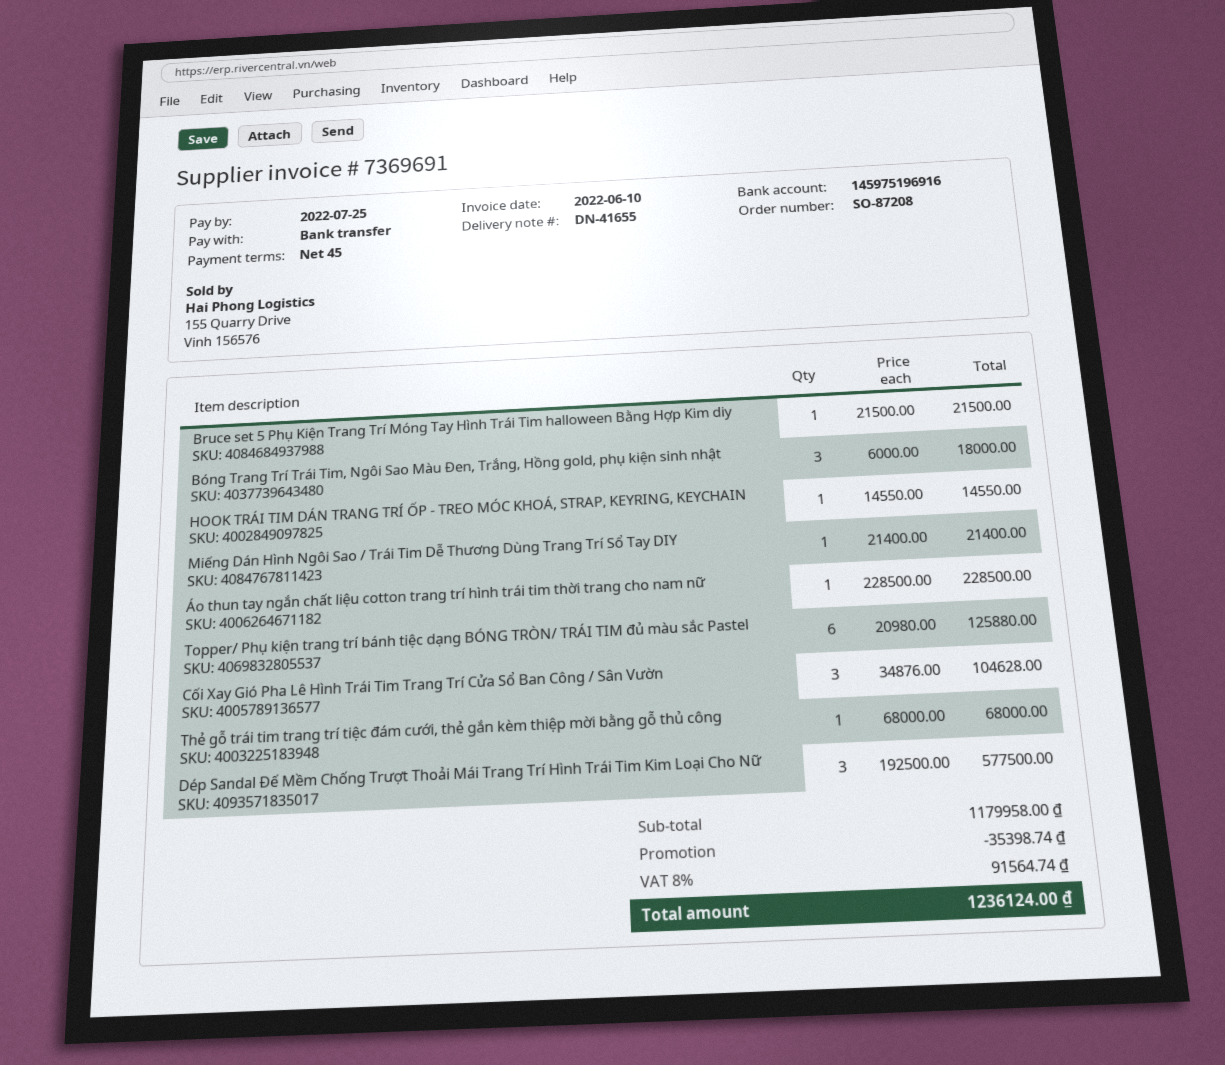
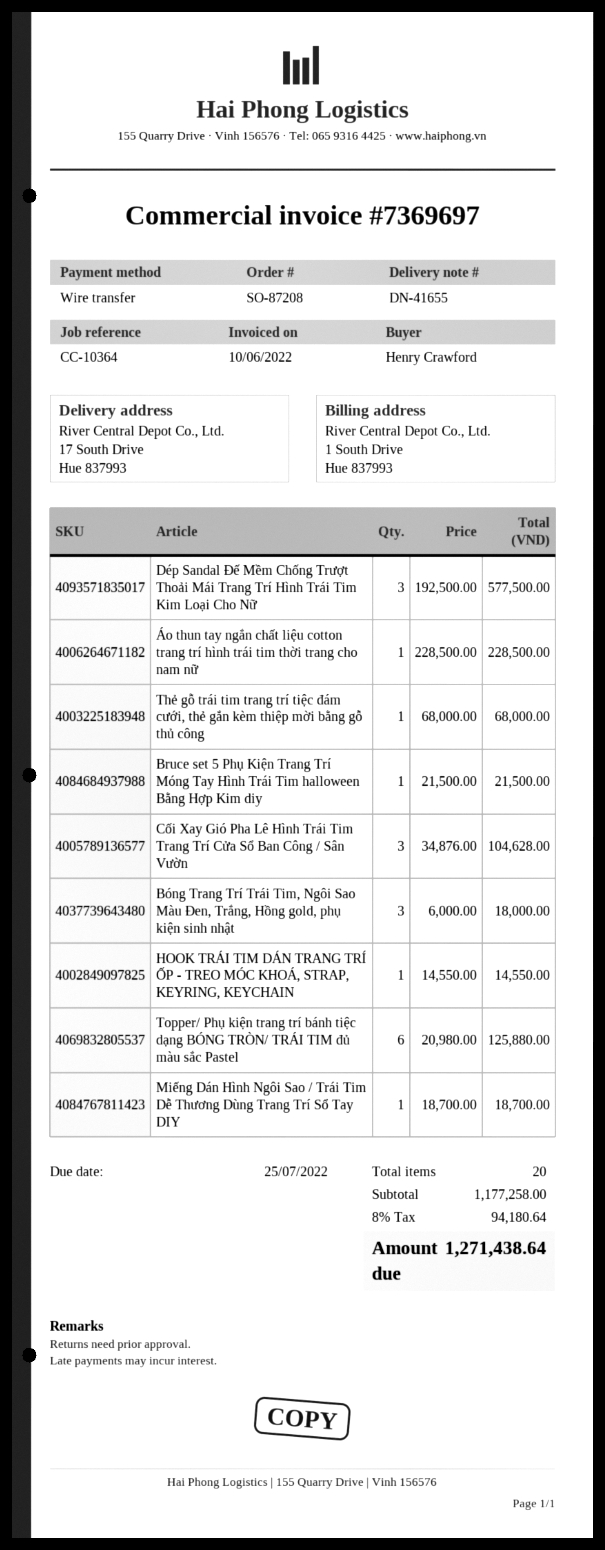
invoice number: 7369691 -> 7369697
Miếng Dán Hình Ngôi Sao / Trái Tim Dễ Thương Dùng Trang Trí Sổ Tay DIY: 1 x 21400.00 = 21400.00 -> 1 x 18700.00 = 18700.00
subtotal: 1179958.00 -> 1177258.00
discount: 35398.74 -> none
tax: 8% = 91564.74 -> 8% = 94180.64
total: 1236124.00 -> 1271438.64

